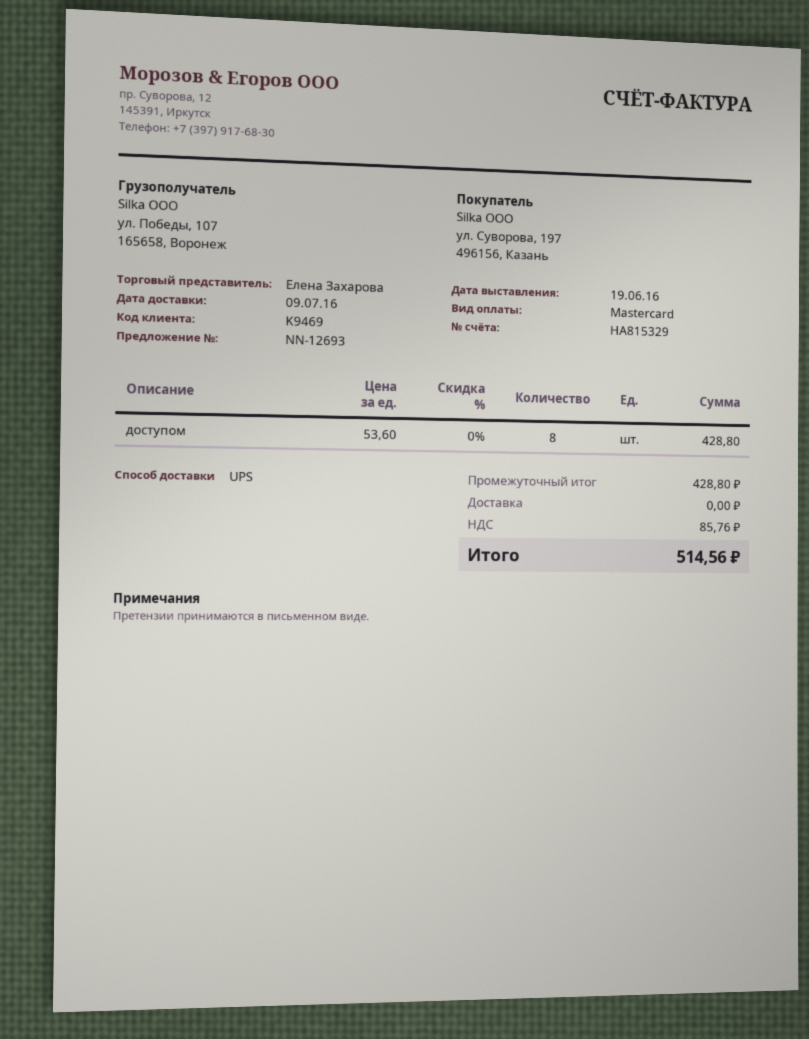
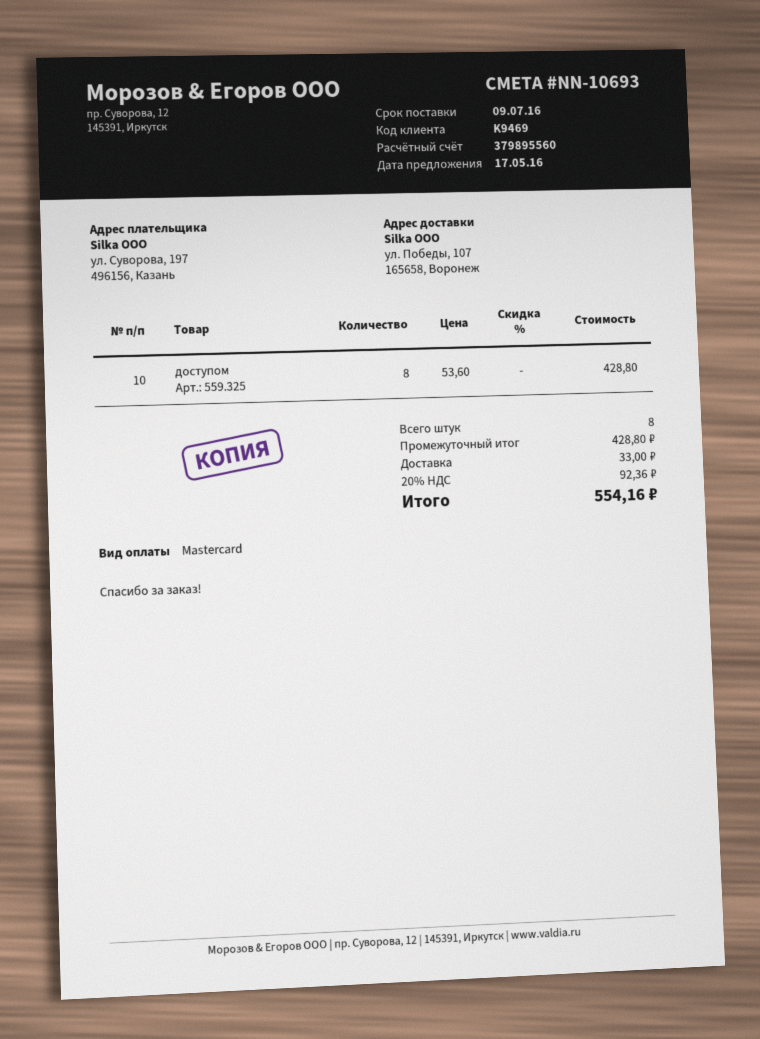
quote number: NN-12693 -> NN-10693
shipping: 0.00 -> 33.00
tax: 85.76 -> 92.36
total: 514.56 -> 554.16

